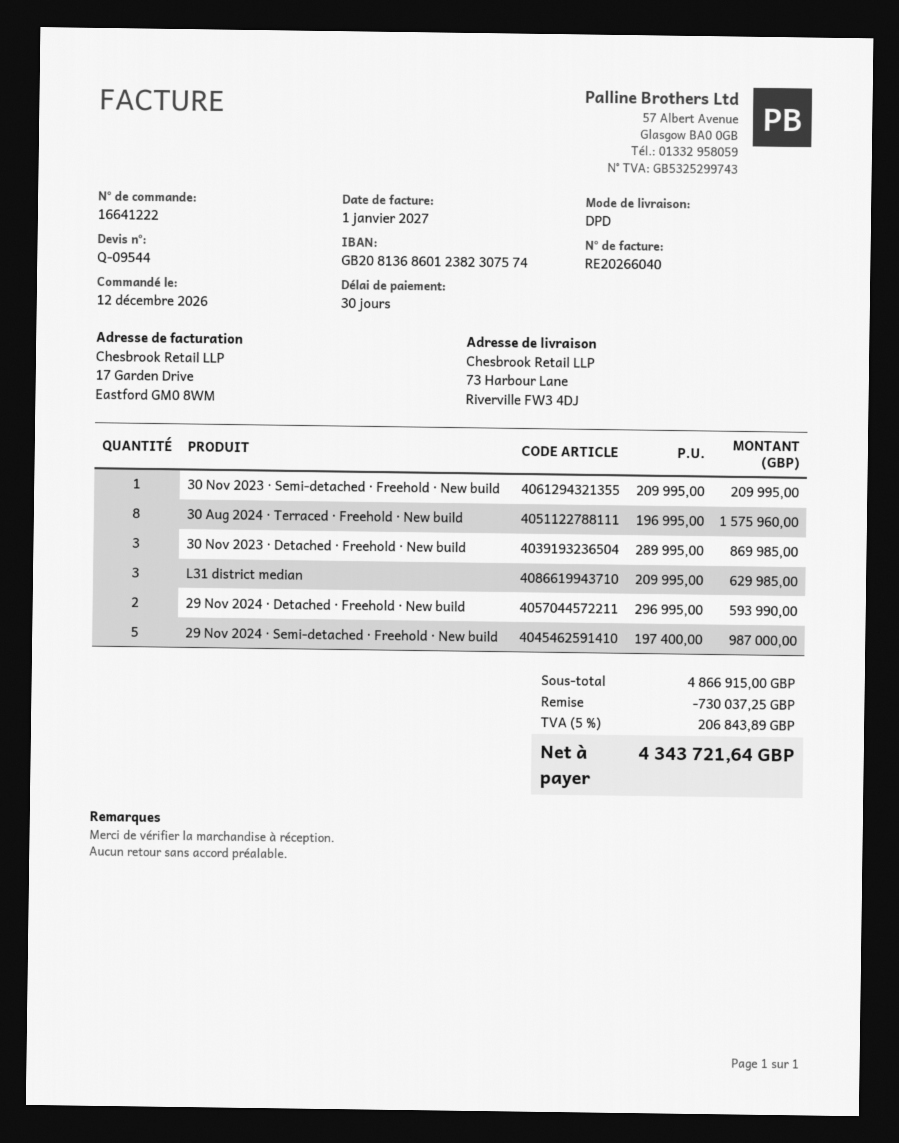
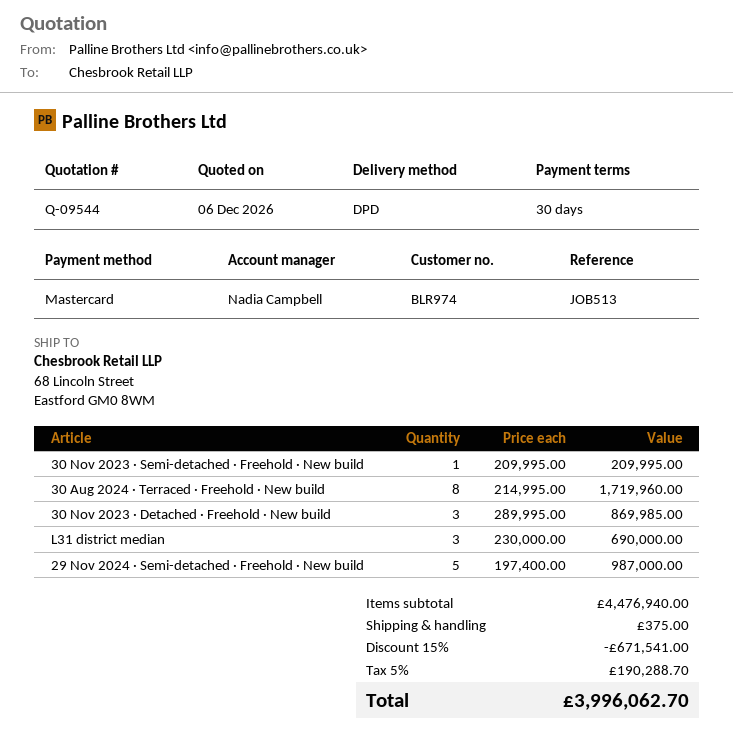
ship to: 73 Harbour Lane, Riverville FW3 4DJ -> 68 Lincoln Street, Eastford GM0 8WM
30 Aug 2024 · Terraced · Freehold · New build: 8 x 196995.00 = 1575960.00 -> 8 x 214995.00 = 1719960.00
L31 district median: 3 x 209995.00 = 629985.00 -> 3 x 230000.00 = 690000.00
29 Nov 2024 · Detached · Freehold · New build: 2 x 296995.00 = 593990.00 -> none
subtotal: 4866915.00 -> 4476940.00
discount: 730037.25 -> 671541.00
shipping: none -> 375.00
tax: 5% = 206843.89 -> 5% = 190288.70
total: 4343721.64 -> 3996062.70

